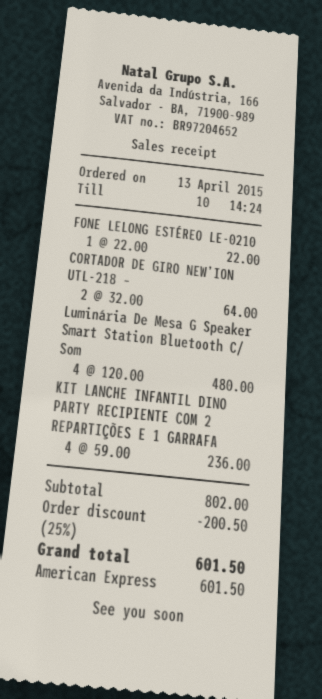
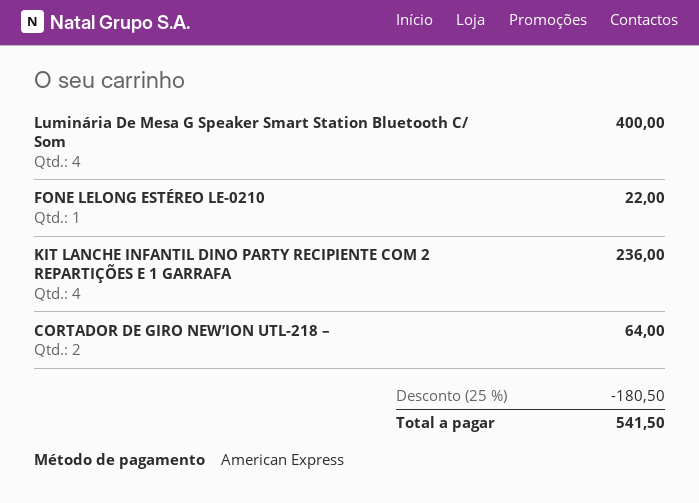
Luminária De Mesa G Speaker Smart Station Bluetooth C/ Som: 4 for 480.00 -> 4 for 400.00
discount: 25% = 200.50 -> 25% = 180.50
total: 601.50 -> 541.50

